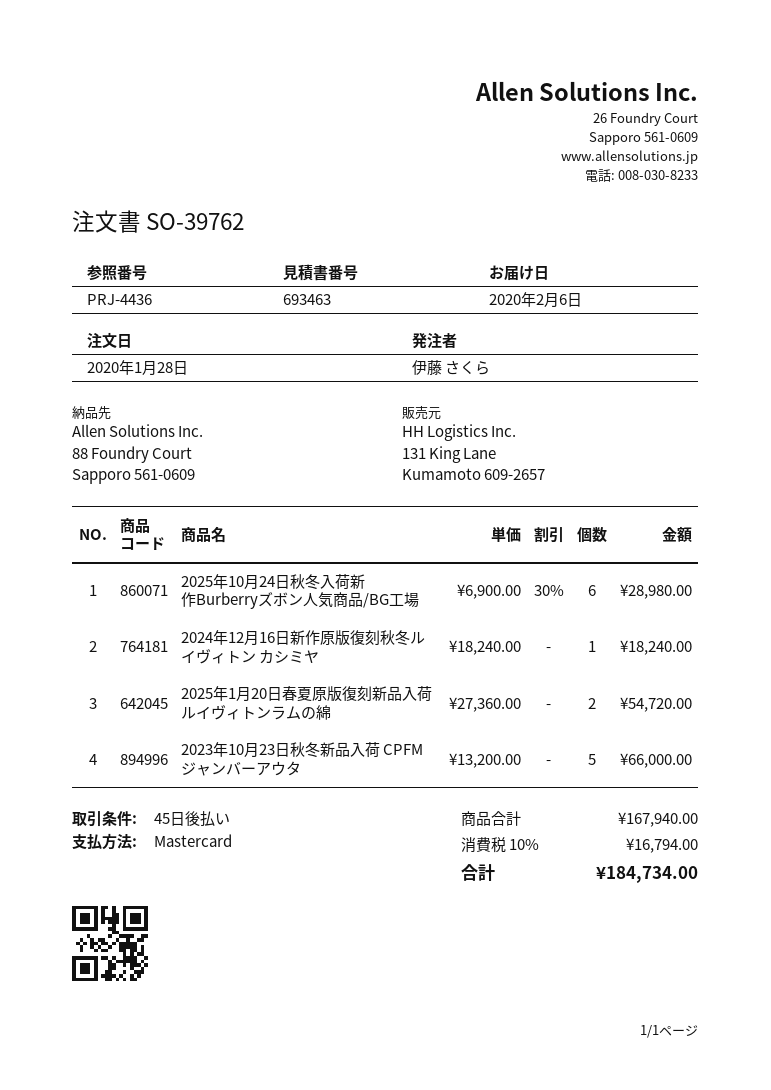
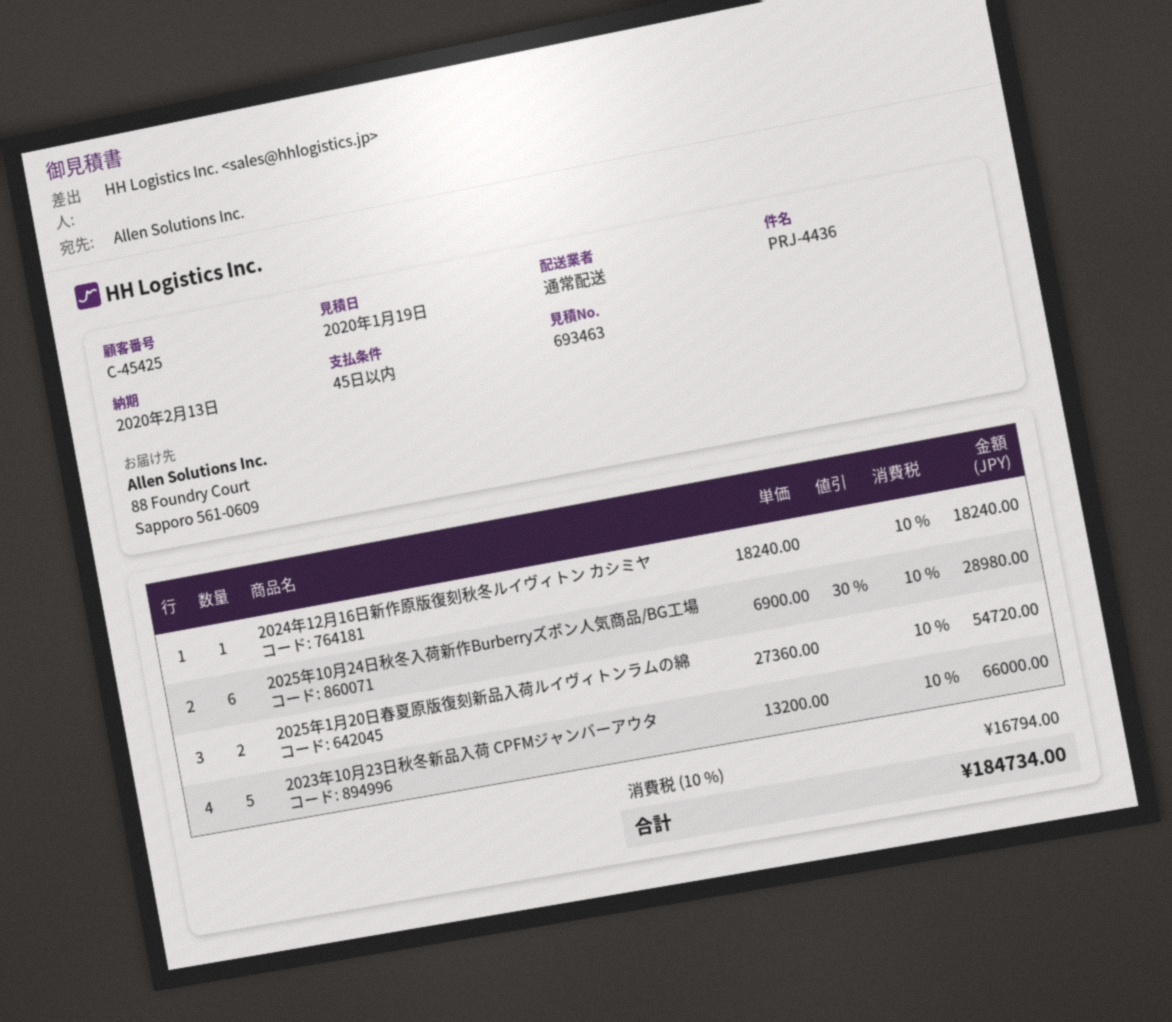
delivery date: 2020-02-06 -> 2020-02-13

